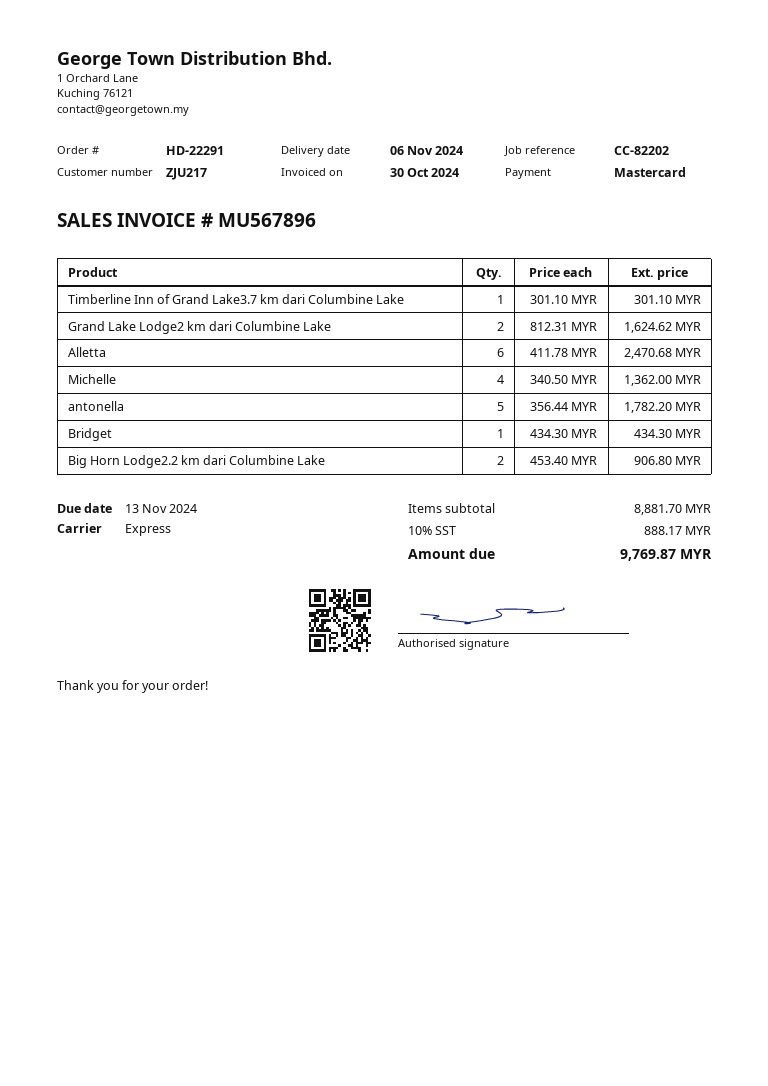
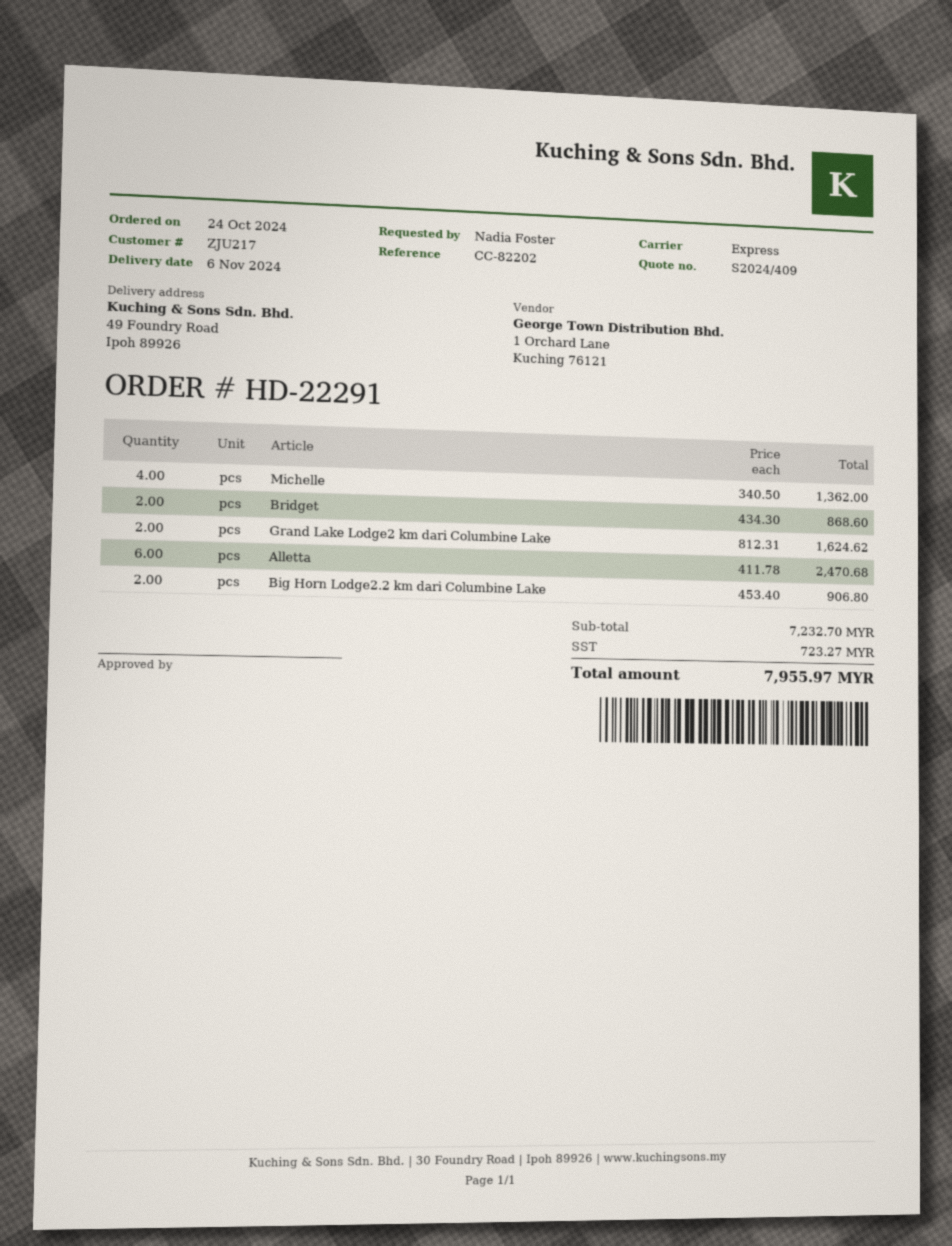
Timberline Inn of Grand Lake3.7 km dari Columbine Lake: 1 x 301.10 = 301.10 -> none
antonella: 5 x 356.44 = 1782.20 -> none
Bridget: 1 x 434.30 = 434.30 -> 2 x 434.30 = 868.60
subtotal: 8881.70 -> 7232.70
tax: 888.17 -> 723.27
total: 9769.87 -> 7955.97

